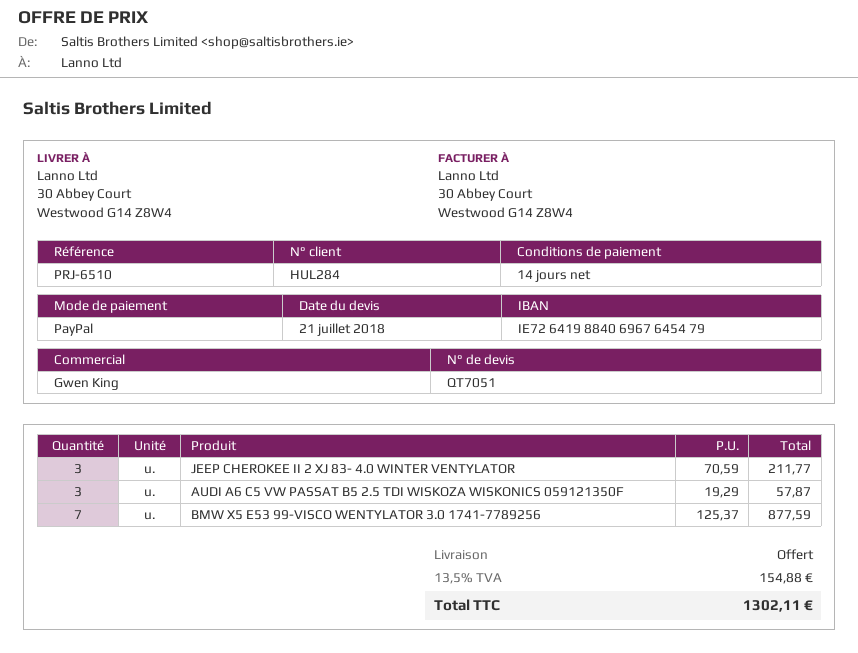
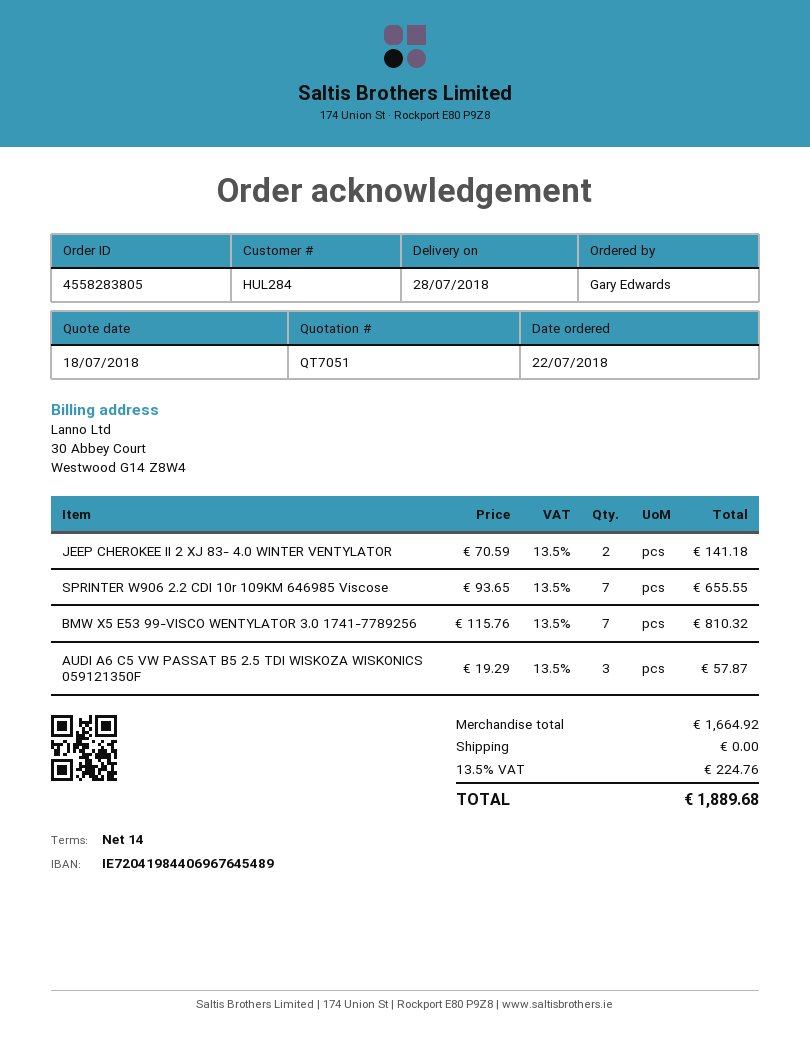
quote date: 2018-07-21 -> 2018-07-18
bank account: IE72641988406967645479 -> IE72041984406967645489
JEEP CHEROKEE II 2 XJ 83- 4.0 WINTER VENTYLATOR: 3 x 70.59 = 211.77 -> 2 x 70.59 = 141.18
BMW X5 E53 99-VISCO WENTYLATOR 3.0 1741-7789256: 7 x 125.37 = 877.59 -> 7 x 115.76 = 810.32
SPRINTER W906 2.2 CDI 10r 109KM 646985 Viscose: none -> 7 x 93.65 = 655.55
tax: 13.5% = 154.88 -> 13.5% = 224.76
total: 1302.11 -> 1889.68

